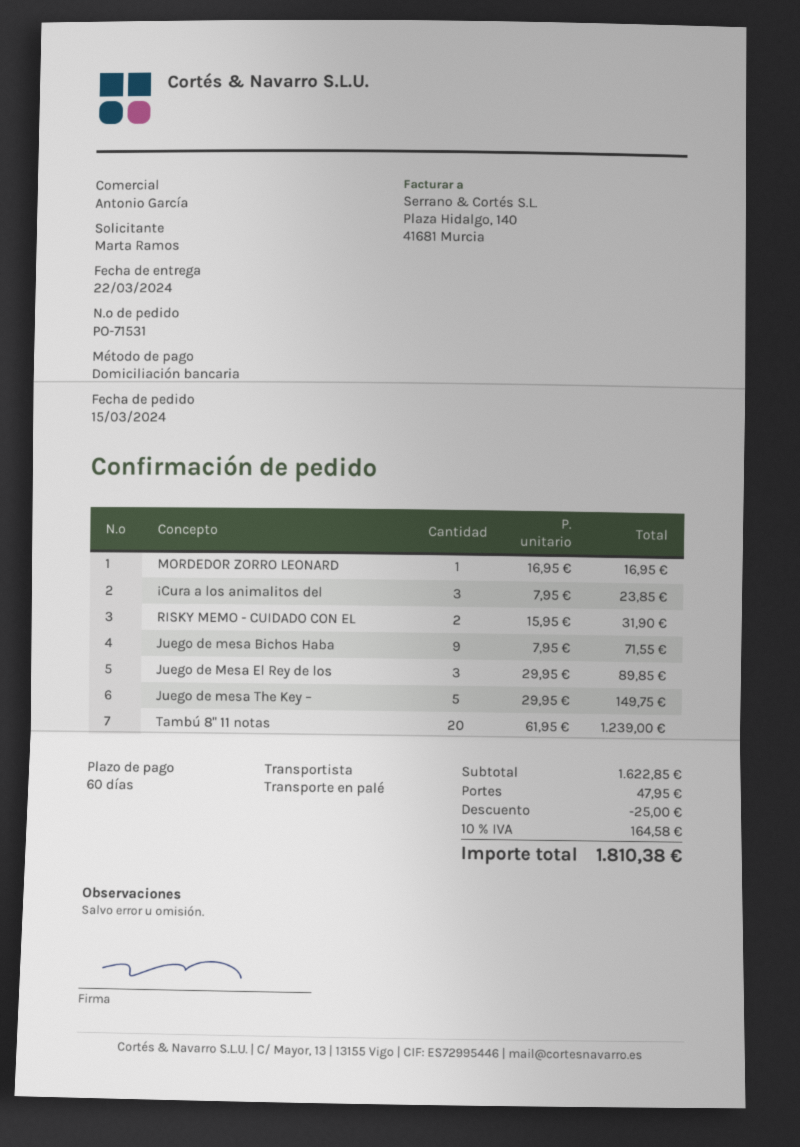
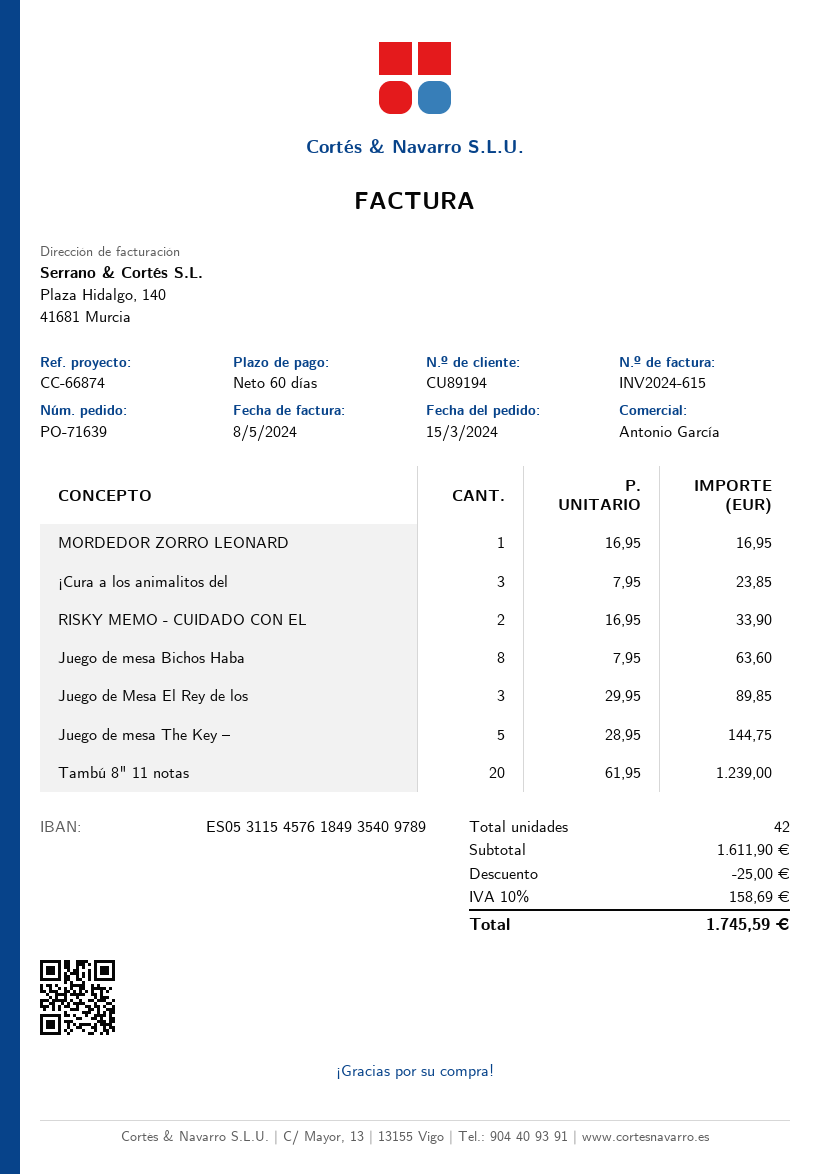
order number: PO-71531 -> PO-71639
RISKY MEMO - CUIDADO CON EL: 2 x 15.95 = 31.90 -> 2 x 16.95 = 33.90
Juego de mesa Bichos Haba: 9 x 7.95 = 71.55 -> 8 x 7.95 = 63.60
Juego de mesa The Key –: 5 x 29.95 = 149.75 -> 5 x 28.95 = 144.75
subtotal: 1622.85 -> 1611.90
shipping: 47.95 -> none
tax: 10% = 164.58 -> 10% = 158.69
total: 1810.38 -> 1745.59

